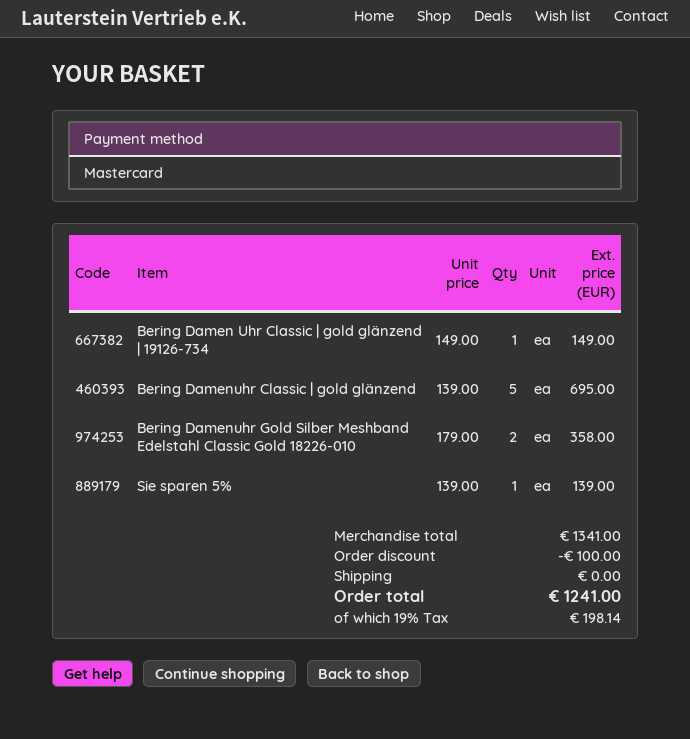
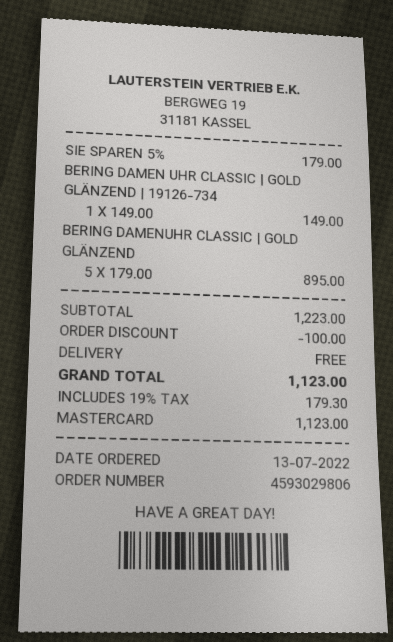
Bering Damenuhr Classic | gold glänzend: 5 x 139.00 = 695.00 -> 5 x 179.00 = 895.00
Bering Damenuhr Gold Silber Meshband Edelstahl Classic Gold 18226-010: 2 x 179.00 = 358.00 -> none
Sie sparen 5%: 1 x 139.00 = 139.00 -> 1 x 179.00 = 179.00
subtotal: 1341.00 -> 1223.00
tax: 19% = 198.14 -> 19% = 179.30
total: 1241.00 -> 1123.00

